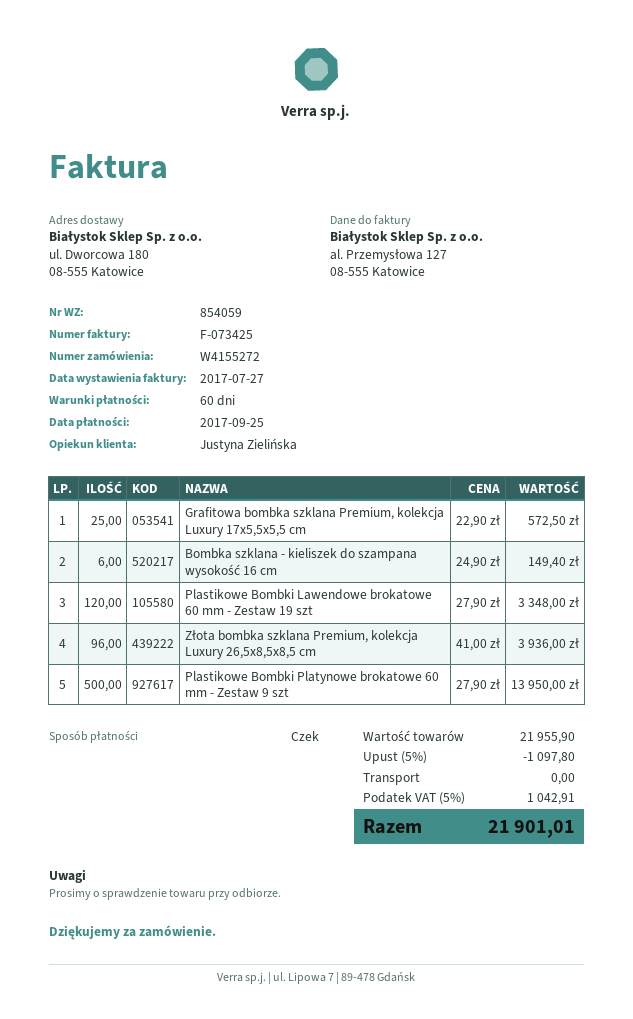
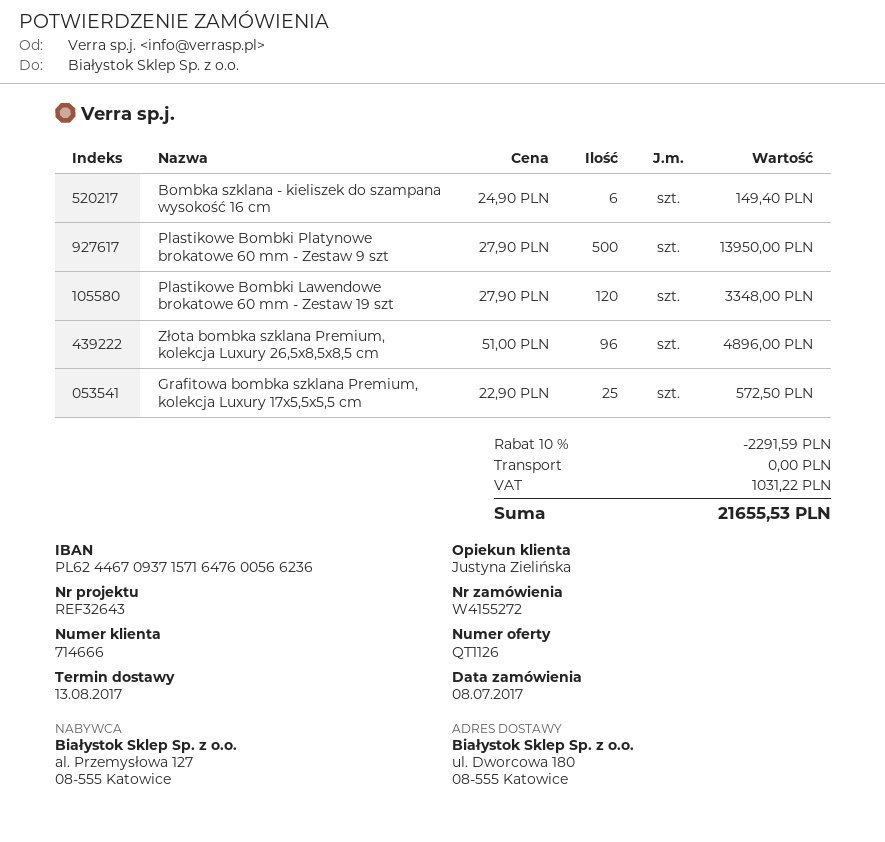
Złota bombka szklana Premium, kolekcja Luxury 26,5x8,5x8,5 cm: 96 x 41.00 = 3936.00 -> 96 x 51.00 = 4896.00
discount: 5% = 1097.80 -> 10% = 2291.59
tax: 1042.91 -> 1031.22
total: 21901.01 -> 21655.53

